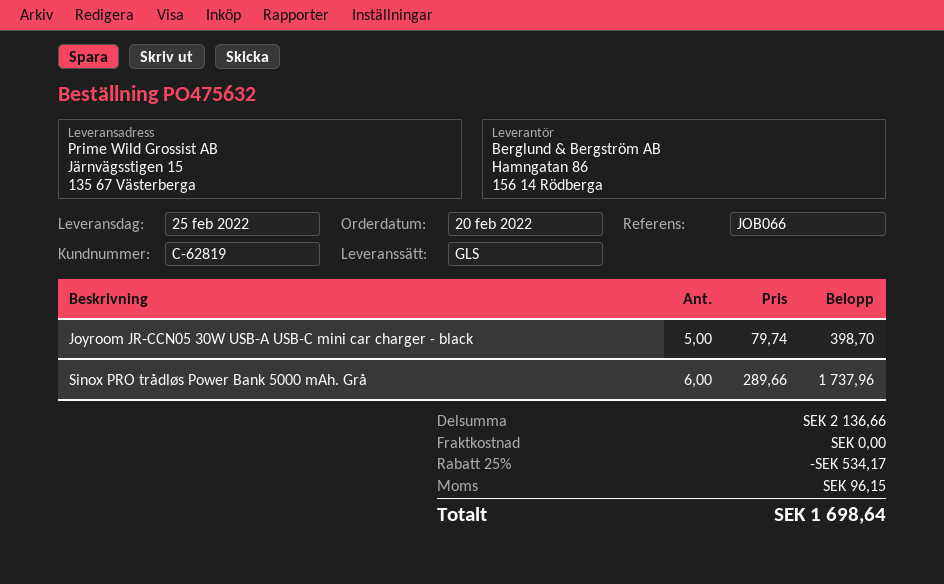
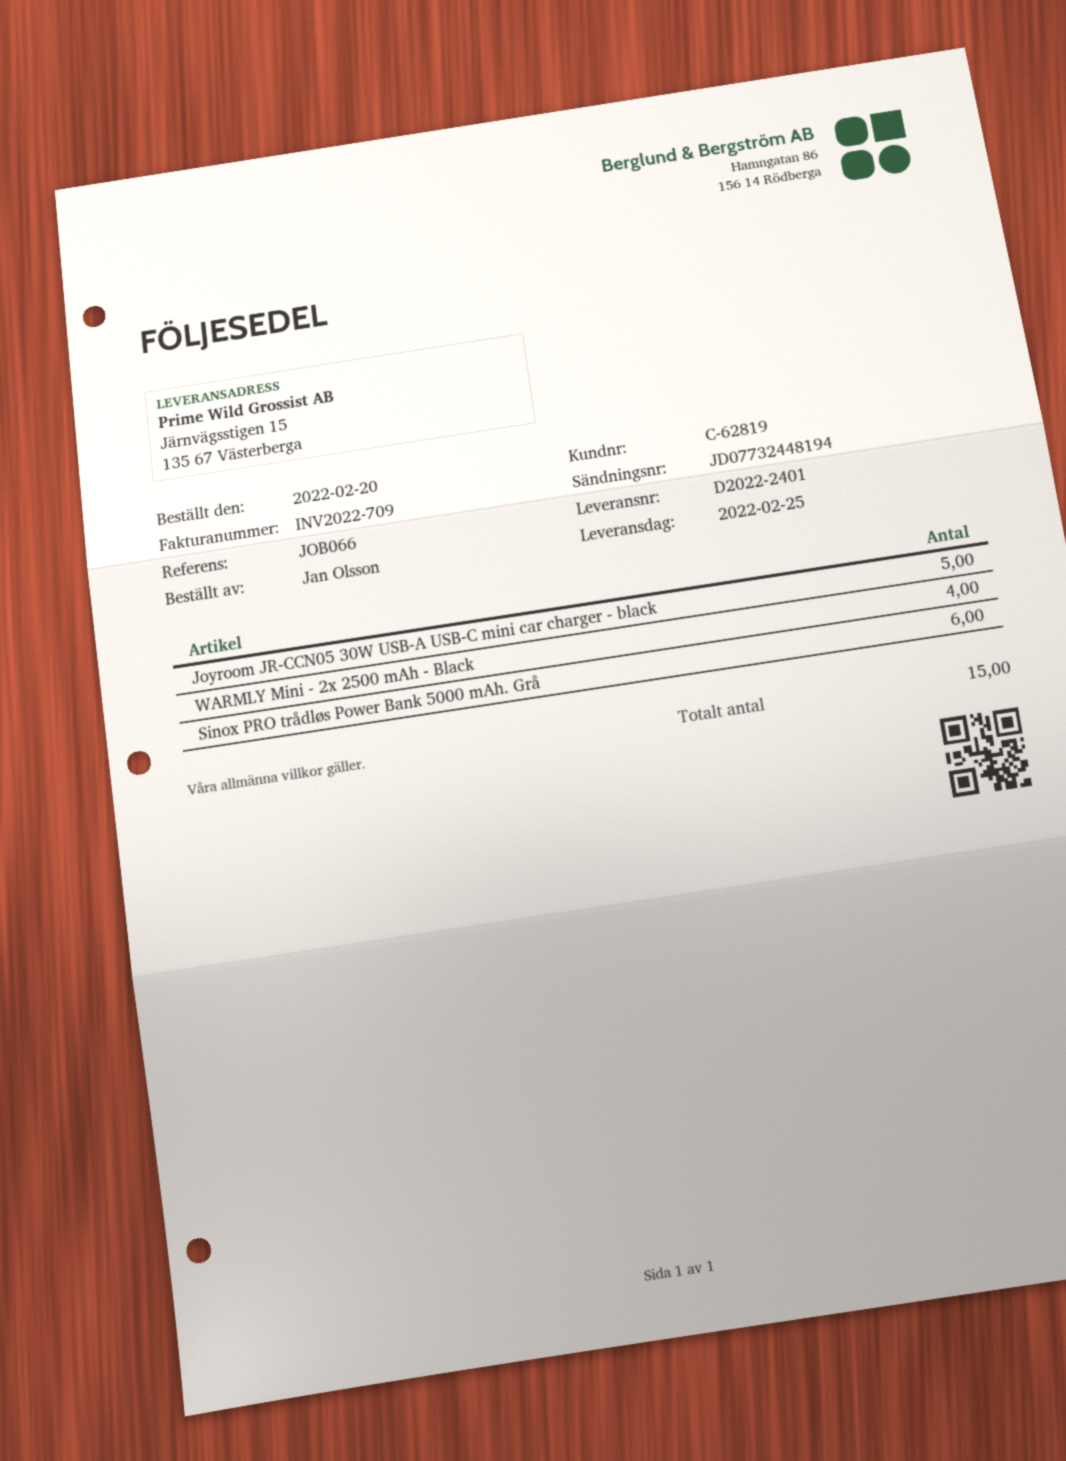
WARMLY Mini - 2x 2500 mAh - Black: none -> 4

